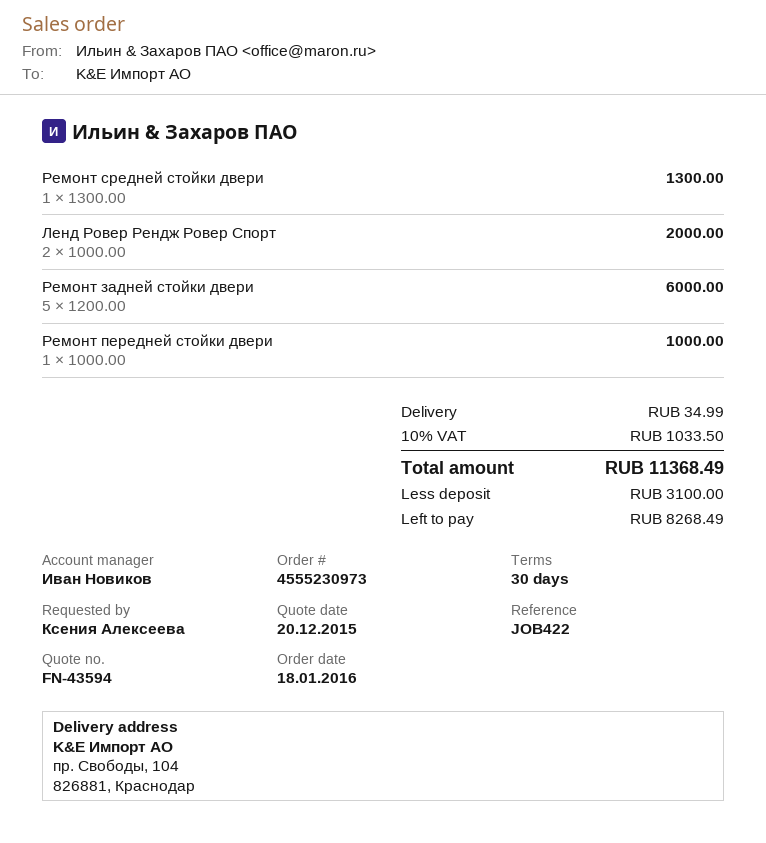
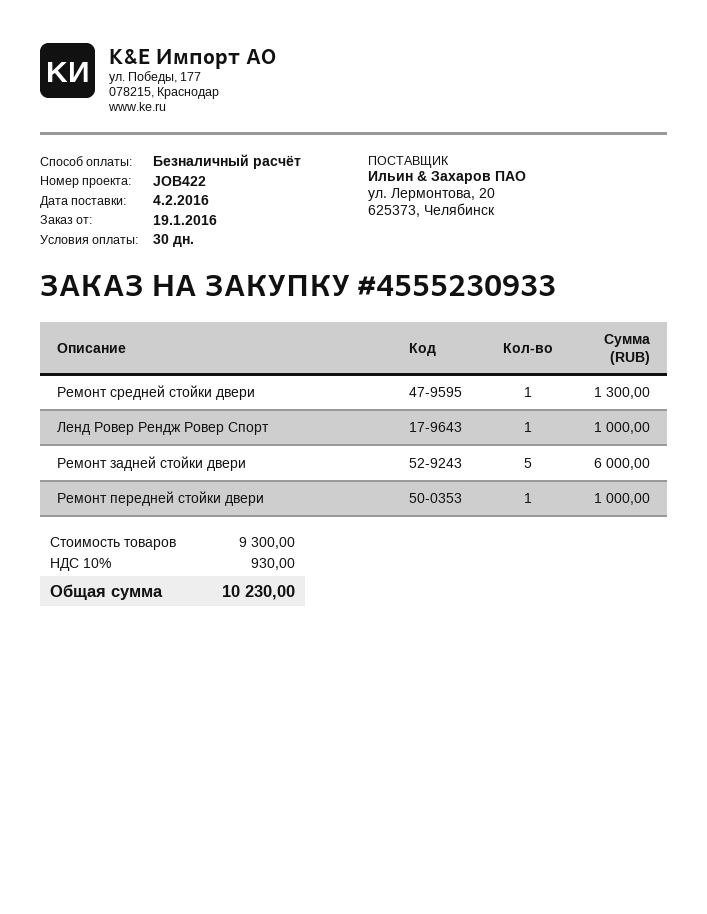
order number: 4555230973 -> 4555230933
order date: 2016-01-18 -> 2016-01-19
Ленд Ровер Рендж Ровер Спорт: 2 for 2000.00 -> 1 for 1000.00
shipping: 34.99 -> none
tax: 10% = 1033.50 -> 10% = 930.00
total: 11368.49 -> 10230.00

